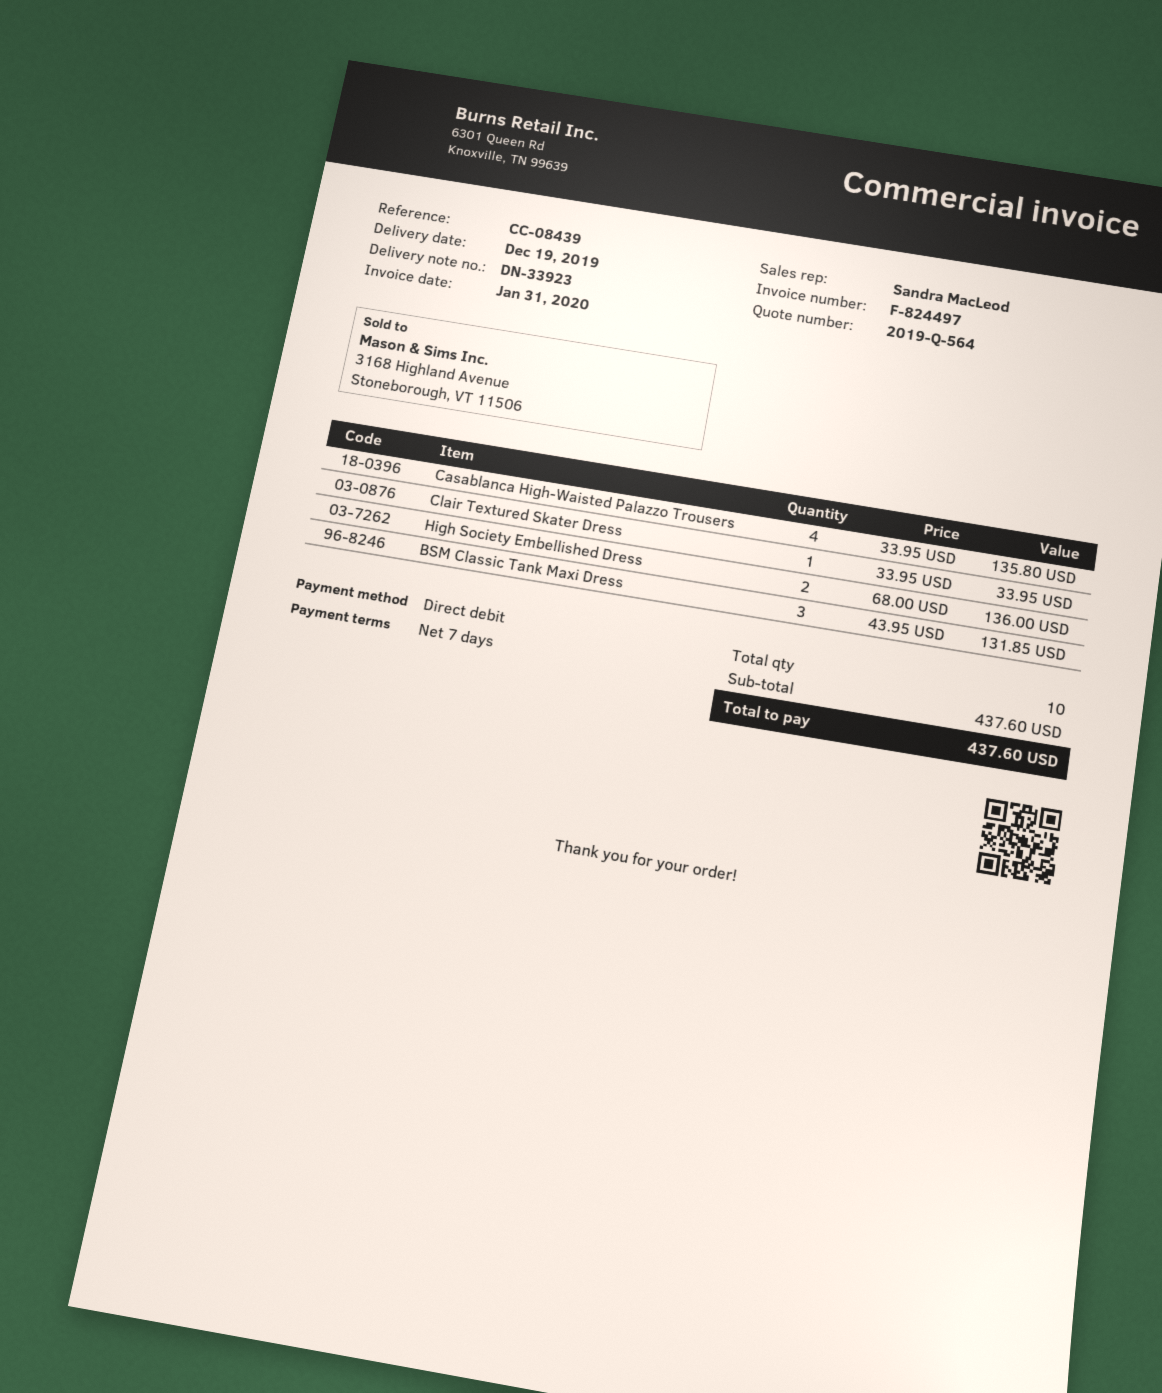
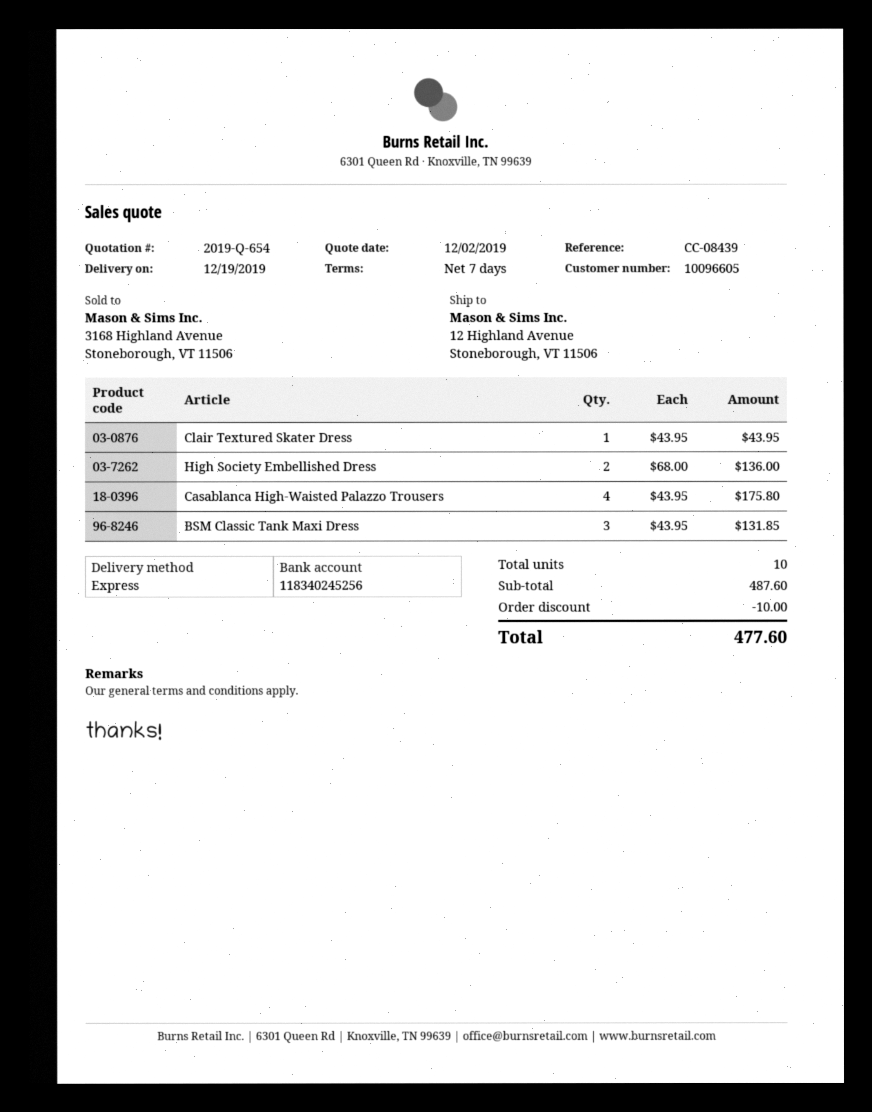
quote number: 2019-Q-564 -> 2019-Q-654
Casablanca High-Waisted Palazzo Trousers: 4 x 33.95 = 135.80 -> 4 x 43.95 = 175.80
Clair Textured Skater Dress: 1 x 33.95 = 33.95 -> 1 x 43.95 = 43.95
subtotal: 437.60 -> 487.60
discount: none -> 10.00
total: 437.60 -> 477.60

